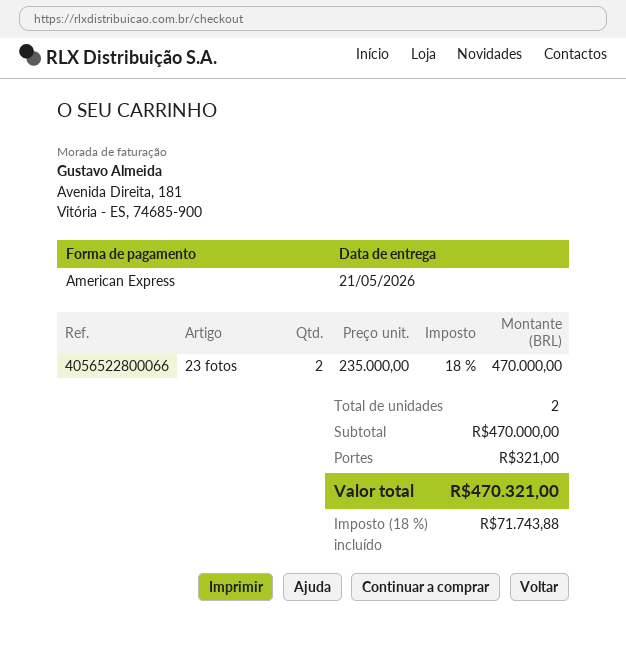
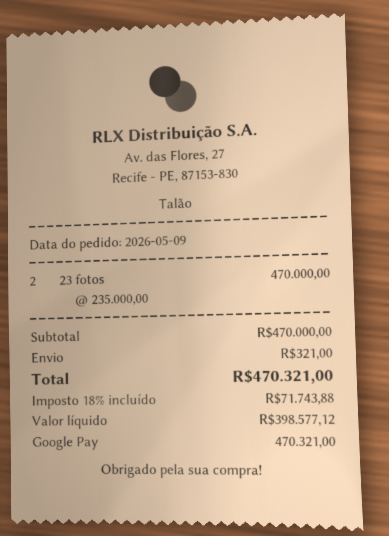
payment method: American Express -> Google Pay

